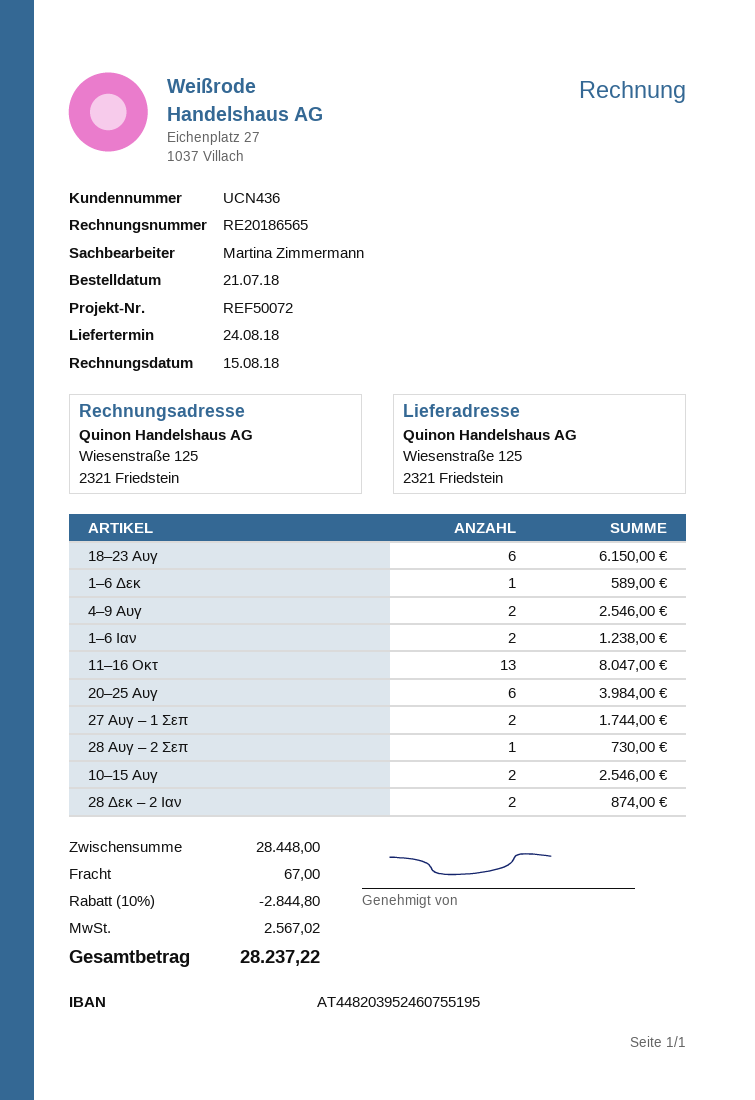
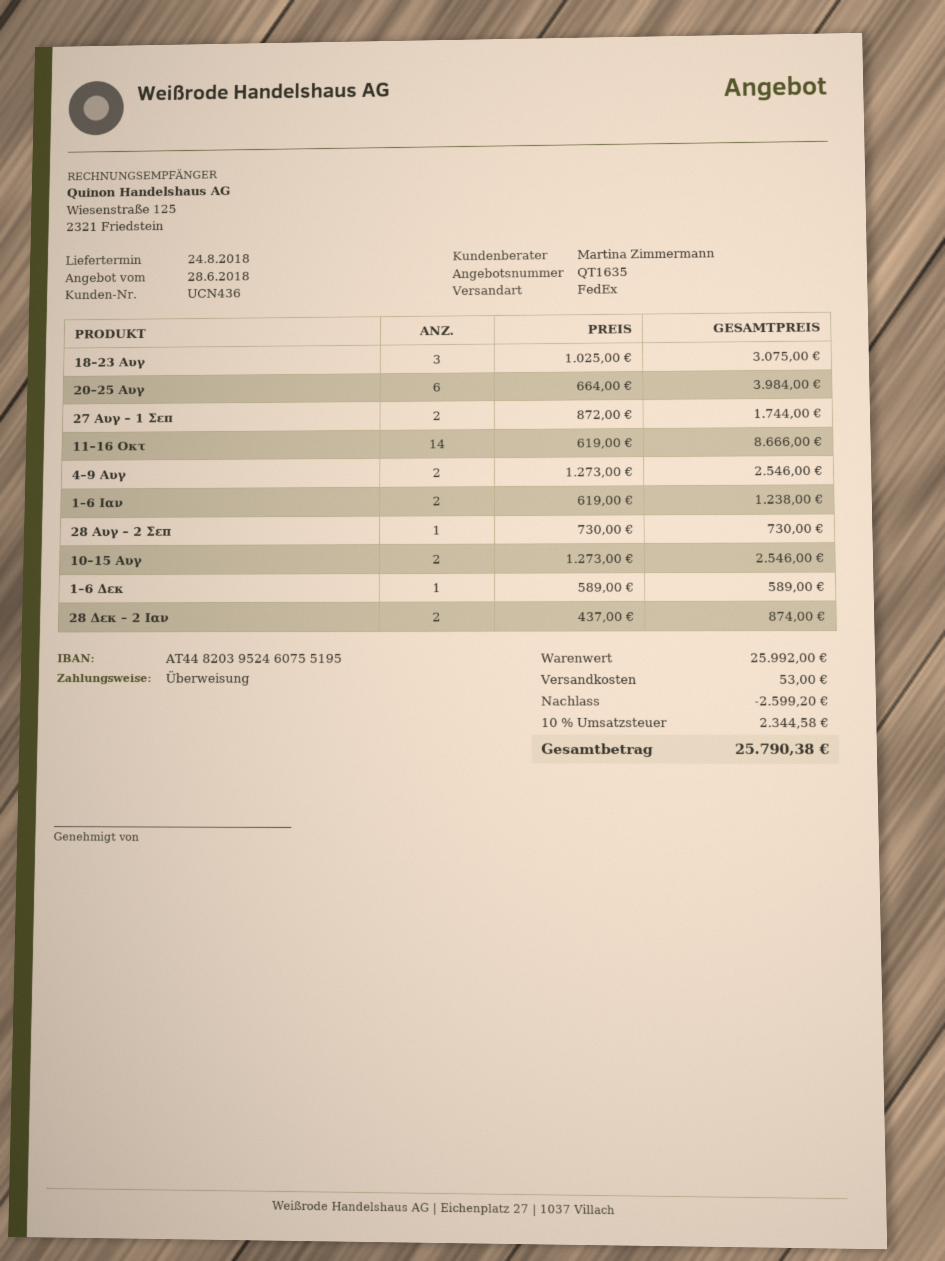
18–23 Αυγ: 6 for 6150.00 -> 3 for 3075.00
11–16 Οκτ: 13 for 8047.00 -> 14 for 8666.00
subtotal: 28448.00 -> 25992.00
discount: 2844.80 -> 2599.20
shipping: 67.00 -> 53.00
tax: 2567.02 -> 2344.58
total: 28237.22 -> 25790.38

